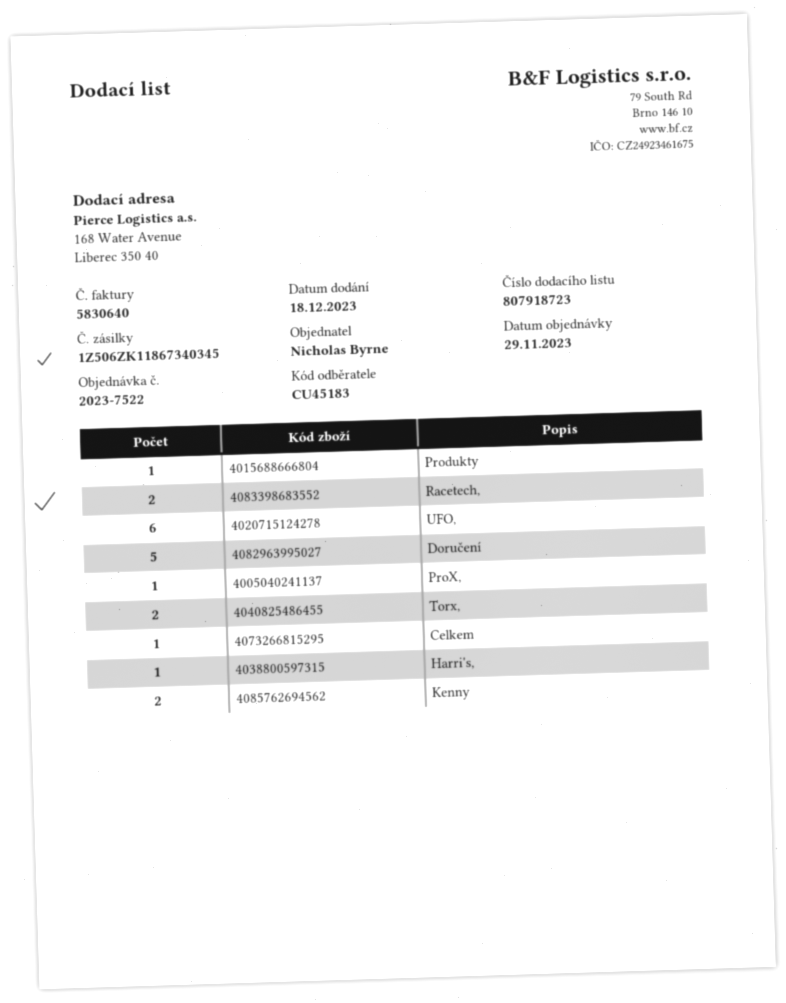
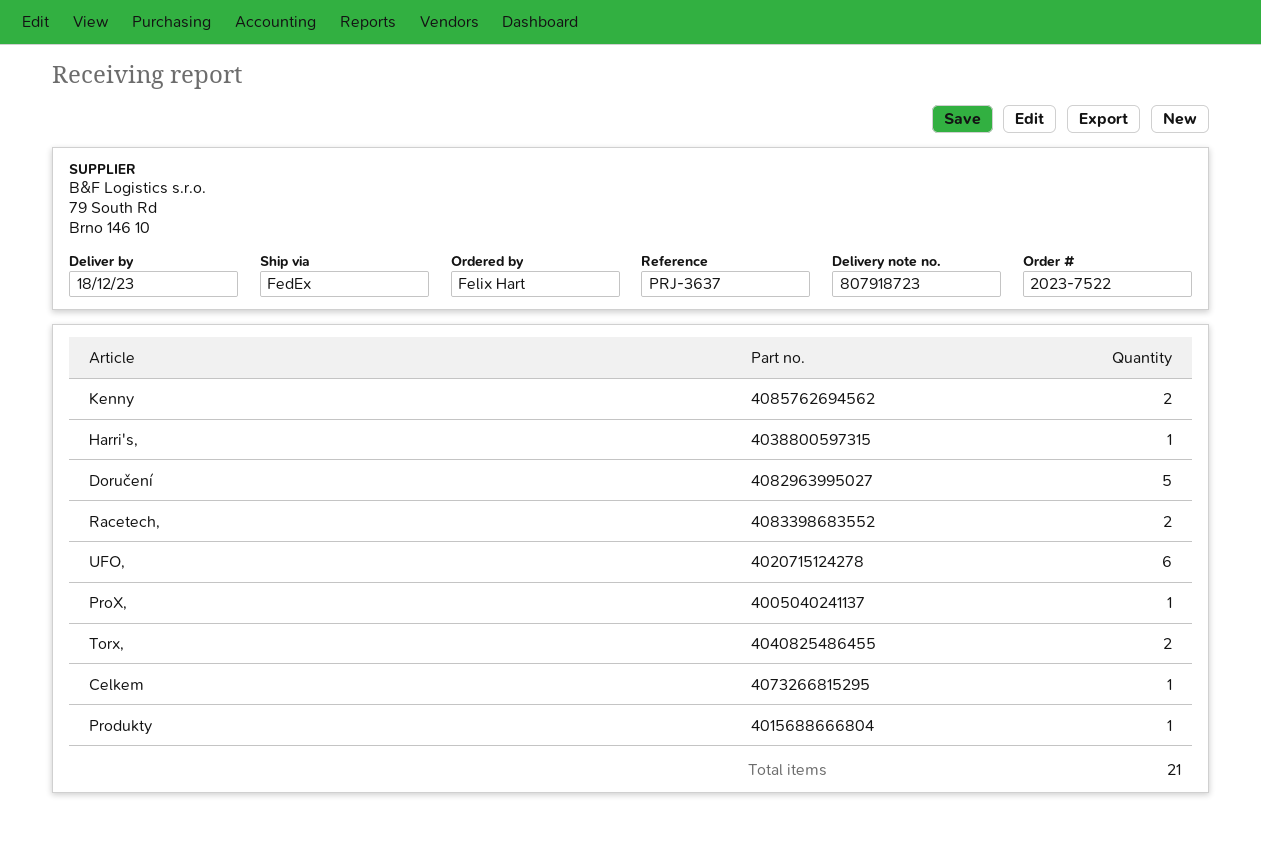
ordered by: Nicholas Byrne -> Felix Hart

